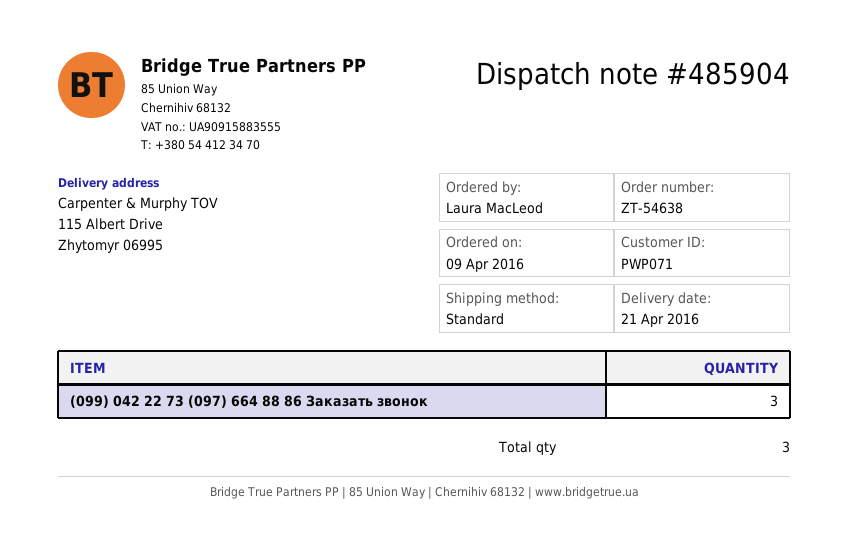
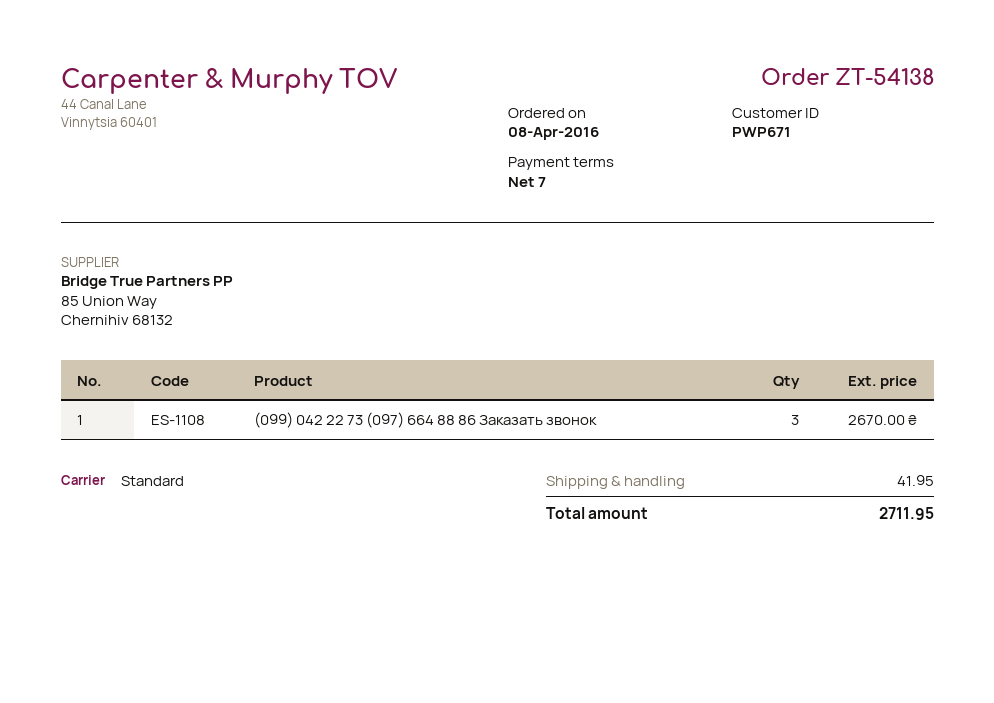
order number: ZT-54638 -> ZT-54138
order date: 2016-04-09 -> 2016-04-08
customer number: PWP071 -> PWP671

